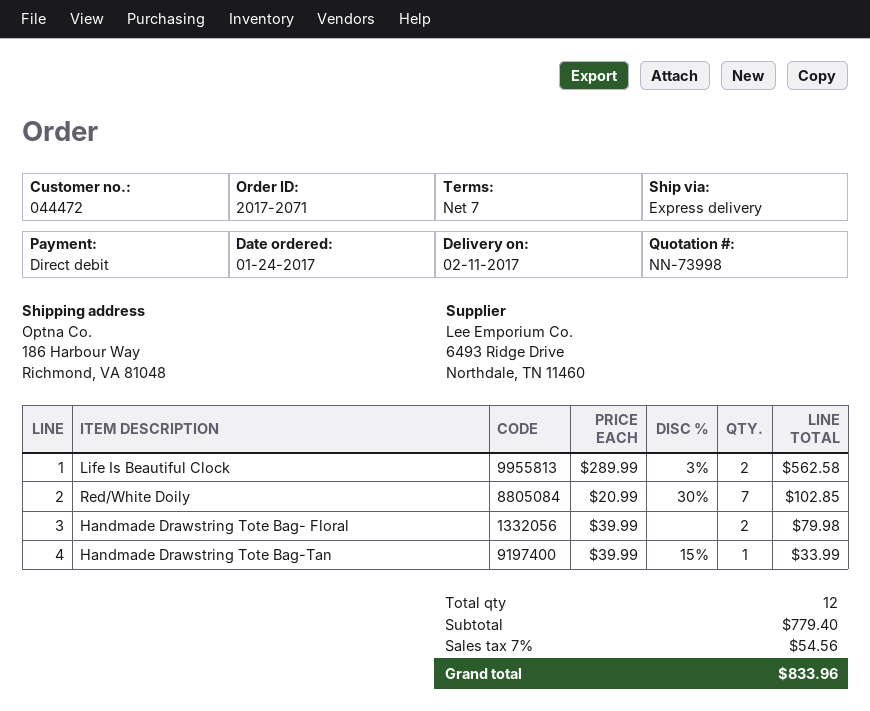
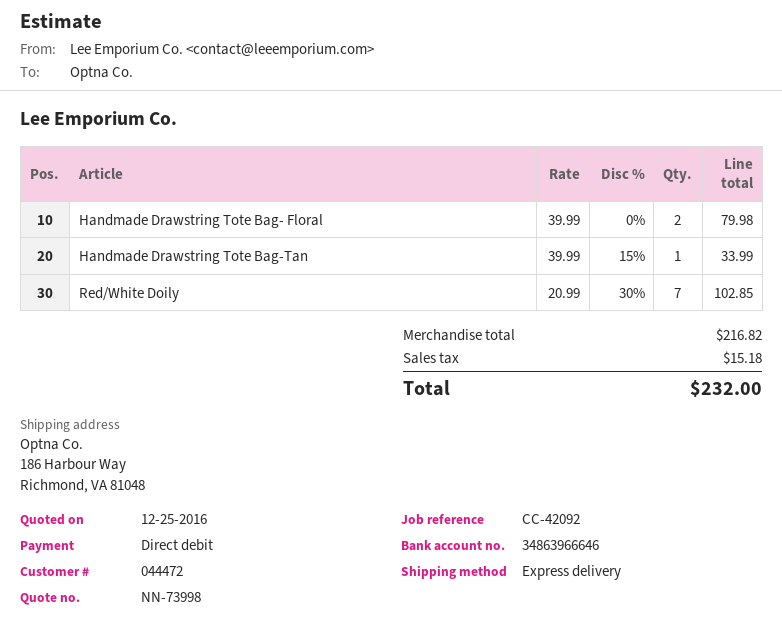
Life Is Beautiful Clock: 2 x 289.99 - 3% = 562.58 -> none
subtotal: 779.40 -> 216.82
tax: 54.56 -> 15.18
total: 833.96 -> 232.00

